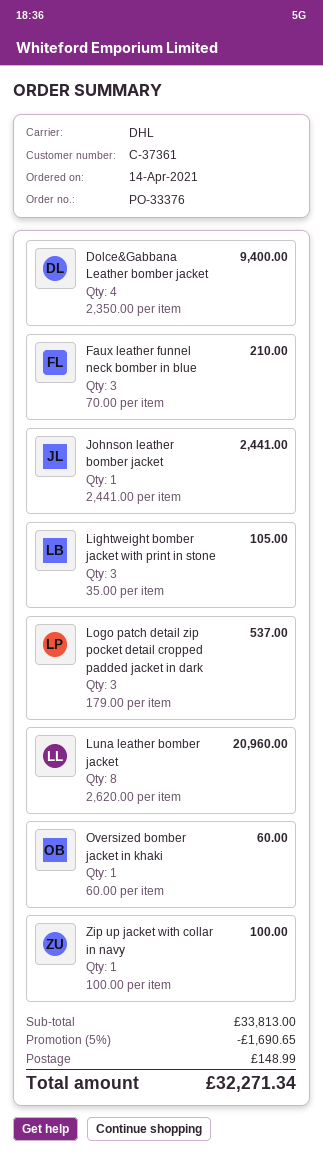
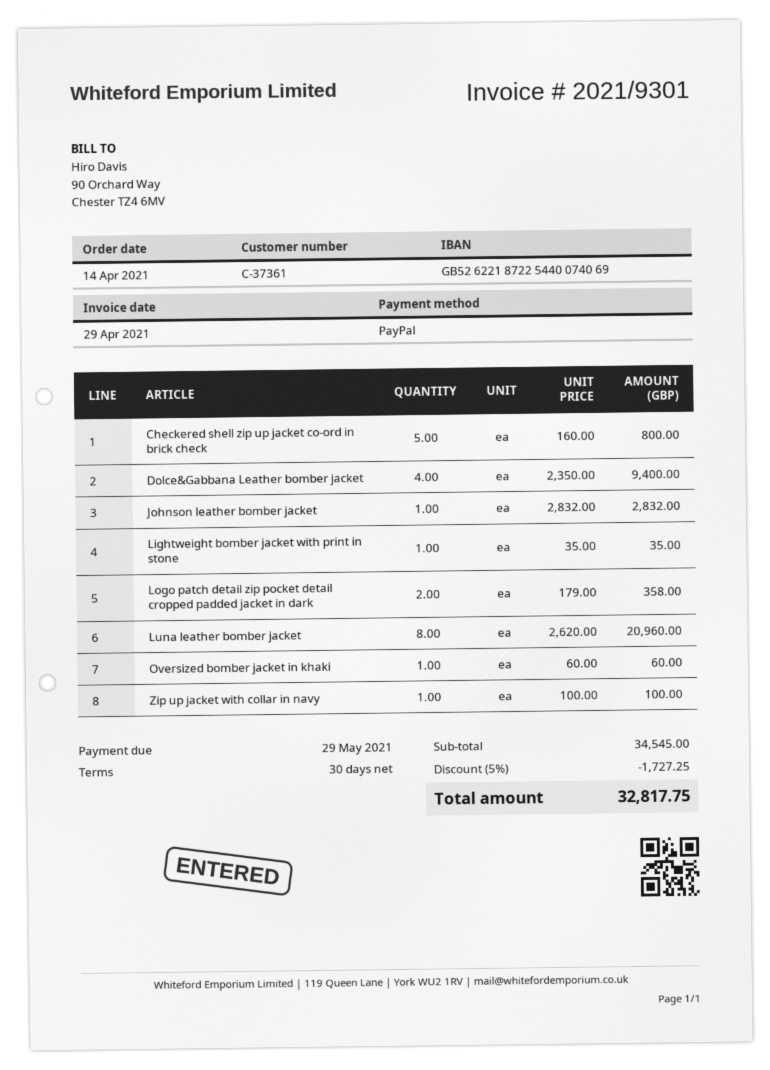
Faux leather funnel neck bomber in blue: 3 x 70.00 = 210.00 -> none
Johnson leather bomber jacket: 1 x 2441.00 = 2441.00 -> 1 x 2832.00 = 2832.00
Lightweight bomber jacket with print in stone: 3 x 35.00 = 105.00 -> 1 x 35.00 = 35.00
Logo patch detail zip pocket detail cropped padded jacket in dark: 3 x 179.00 = 537.00 -> 2 x 179.00 = 358.00
Checkered shell zip up jacket co-ord in brick check: none -> 5 x 160.00 = 800.00
subtotal: 33813.00 -> 34545.00
discount: 5% = 1690.65 -> 5% = 1727.25
shipping: 148.99 -> none
total: 32271.34 -> 32817.75

